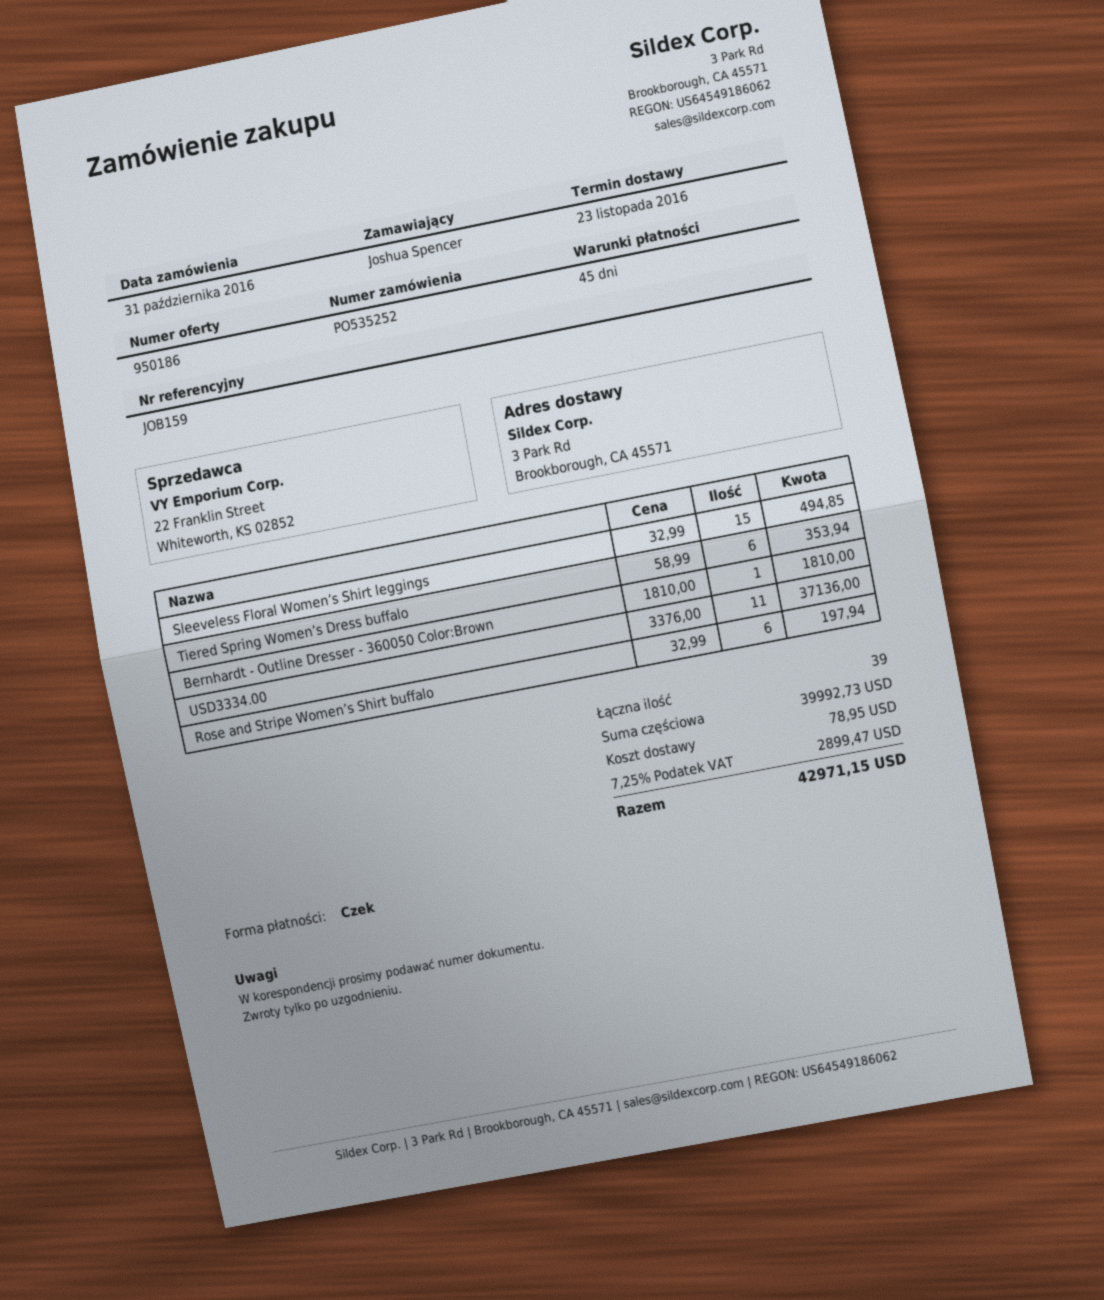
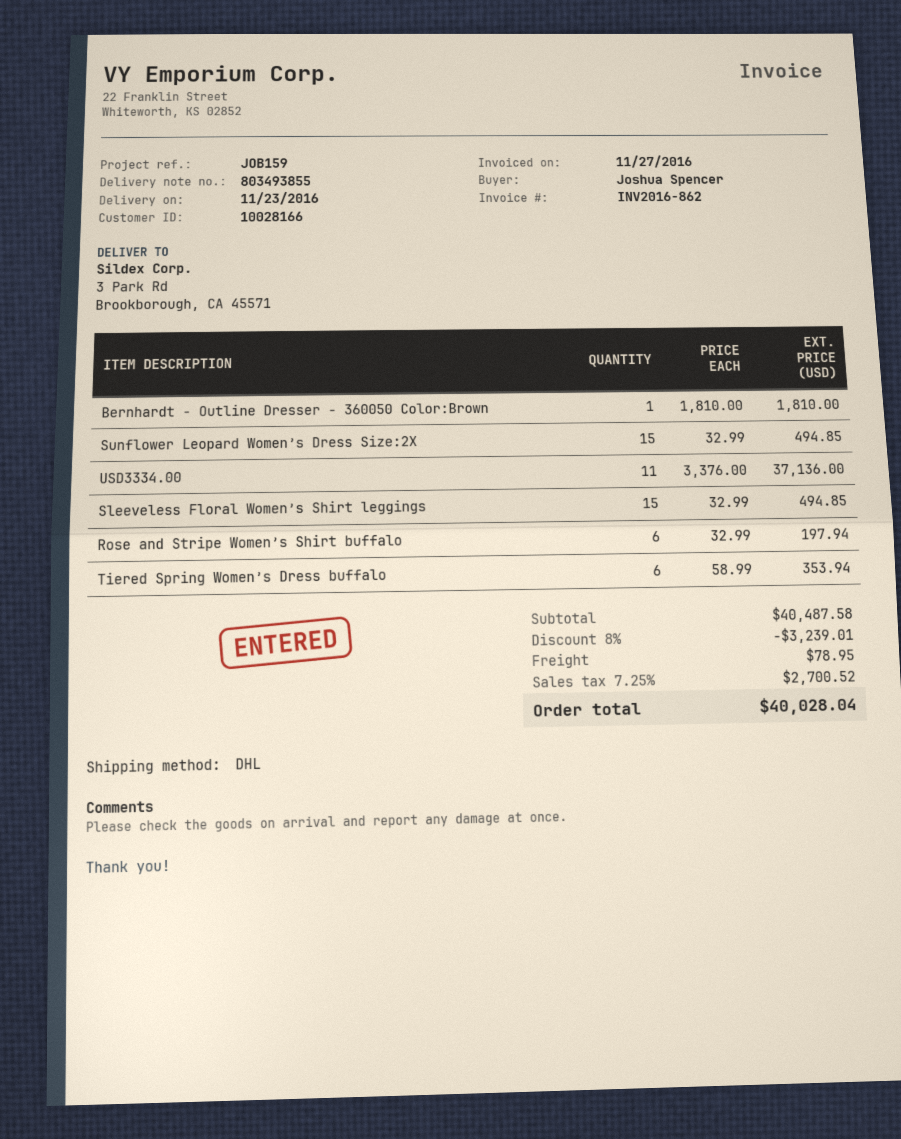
Sunflower Leopard Women’s Dress Size:2X: none -> 15 x 32.99 = 494.85
subtotal: 39992.73 -> 40487.58
discount: none -> 8% = 3239.01
tax: 7.25% = 2899.47 -> 7.25% = 2700.52
total: 42971.15 -> 40028.04

